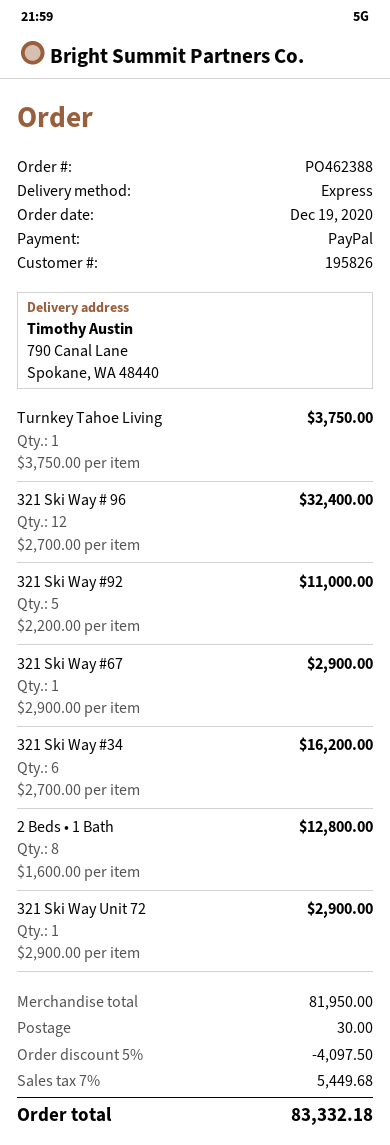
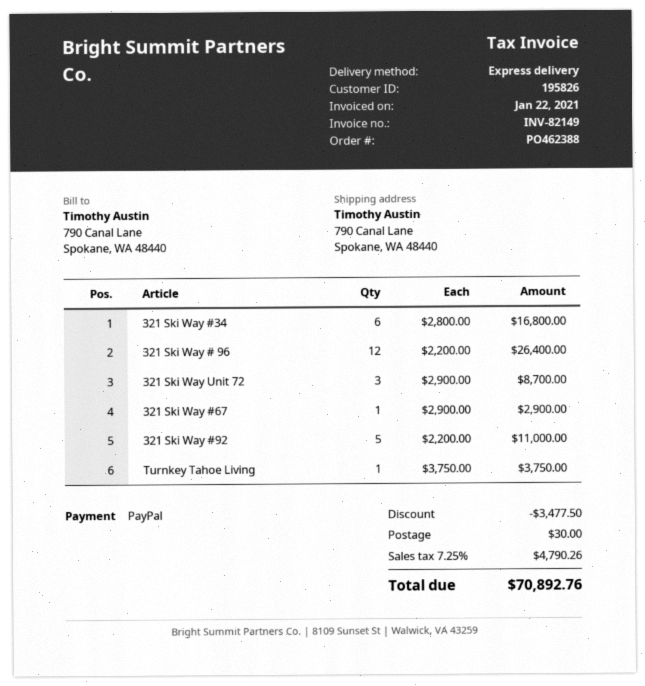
321 Ski Way # 96: 12 x 2700.00 = 32400.00 -> 12 x 2200.00 = 26400.00
321 Ski Way #34: 6 x 2700.00 = 16200.00 -> 6 x 2800.00 = 16800.00
2 Beds • 1 Bath: 8 x 1600.00 = 12800.00 -> none
321 Ski Way Unit 72: 1 x 2900.00 = 2900.00 -> 3 x 2900.00 = 8700.00
discount: 4097.50 -> 3477.50
tax: 7% = 5449.68 -> 7.25% = 4790.26
total: 83332.18 -> 70892.76

